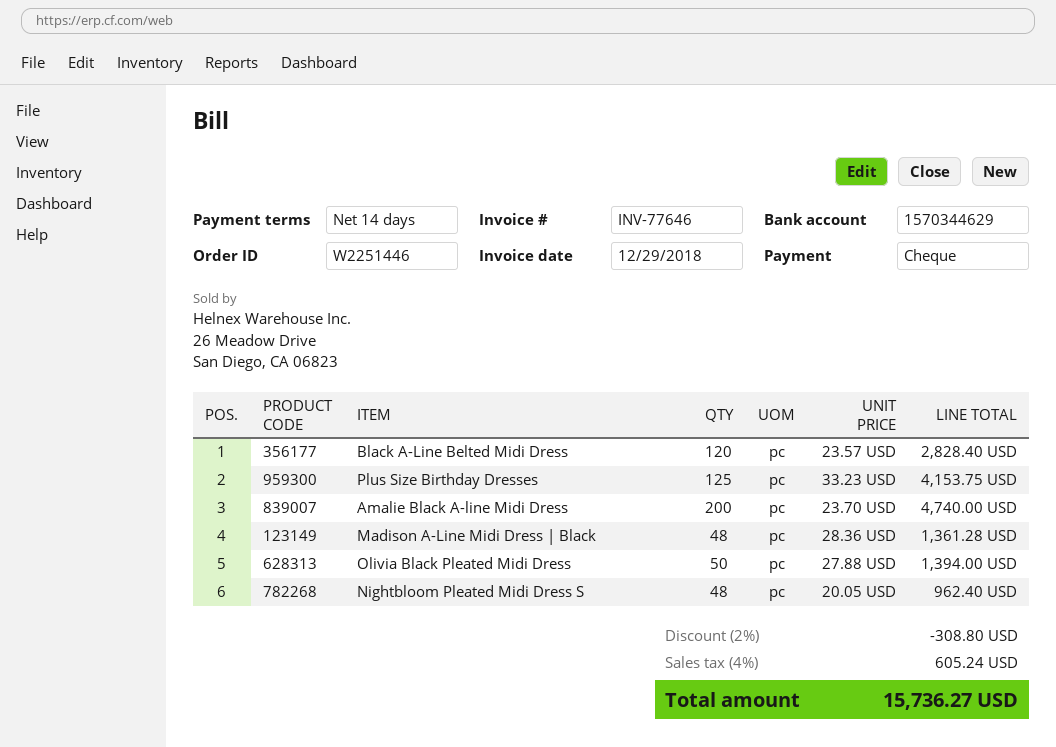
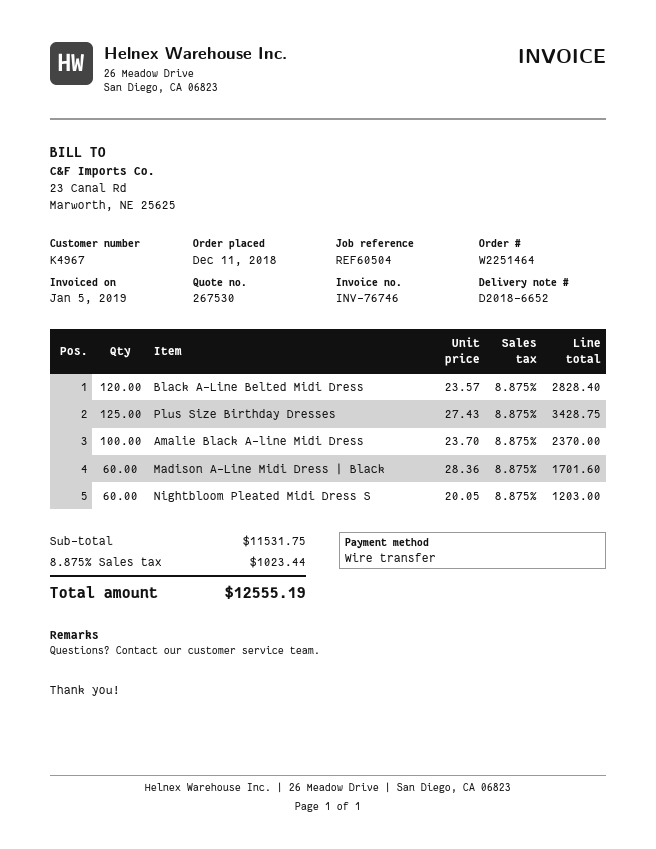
order number: W2251446 -> W2251464
invoice number: INV-77646 -> INV-76746
invoice date: 2018-12-29 -> 2019-01-05
payment method: cheque -> bank transfer
Plus Size Birthday Dresses: 125 x 33.23 = 4153.75 -> 125 x 27.43 = 3428.75
Amalie Black A-line Midi Dress: 200 x 23.70 = 4740.00 -> 100 x 23.70 = 2370.00
Madison A-Line Midi Dress | Black: 48 x 28.36 = 1361.28 -> 60 x 28.36 = 1701.60
Olivia Black Pleated Midi Dress: 50 x 27.88 = 1394.00 -> none
Nightbloom Pleated Midi Dress S: 48 x 20.05 = 962.40 -> 60 x 20.05 = 1203.00
discount: 2% = 308.80 -> none
tax: 4% = 605.24 -> 8.875% = 1023.44
total: 15736.27 -> 12555.19

